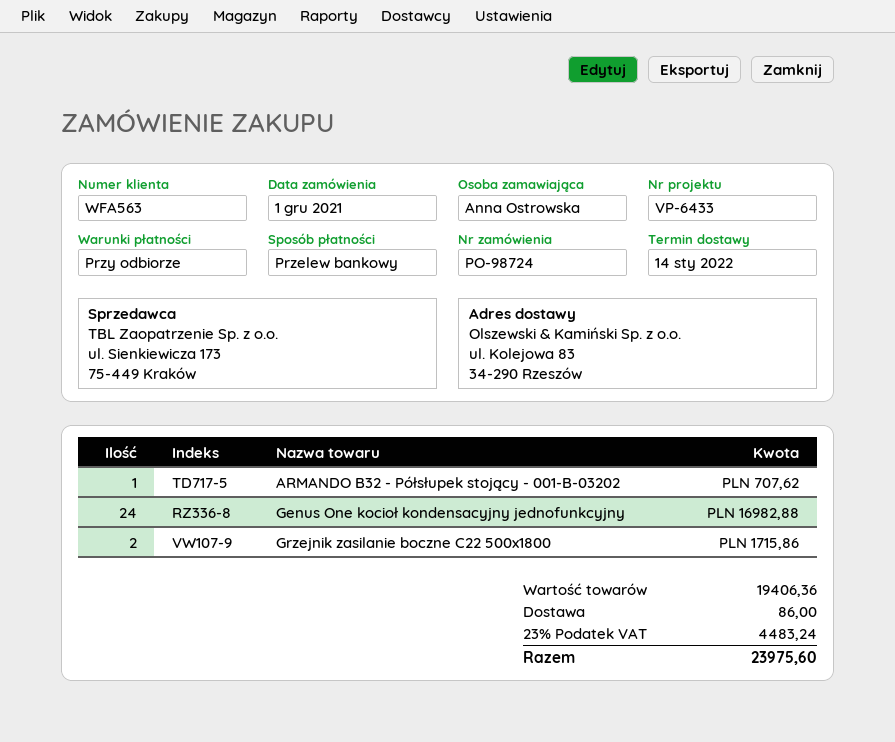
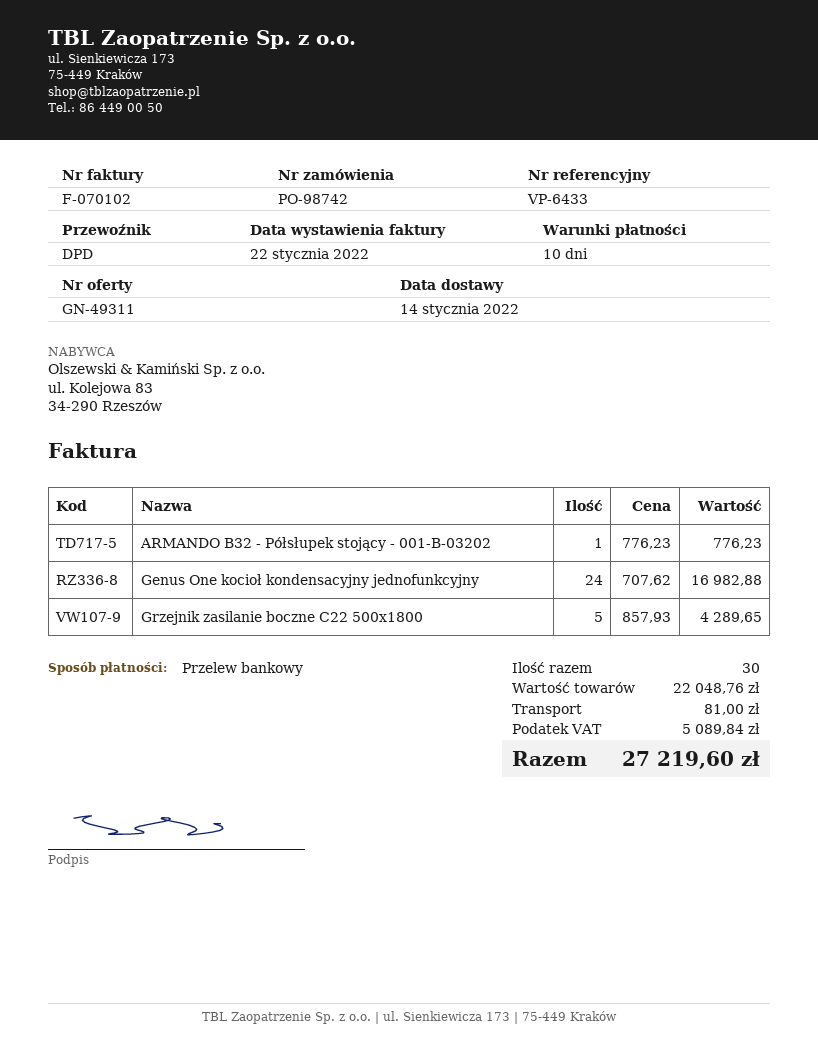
order number: PO-98724 -> PO-98742
payment terms: on receipt -> 10 days
ARMANDO B32 - Półsłupek stojący - 001-B-03202: 1 for 707.62 -> 1 for 776.23
Grzejnik zasilanie boczne C22 500x1800: 2 for 1715.86 -> 5 for 4289.65
subtotal: 19406.36 -> 22048.76
shipping: 86.00 -> 81.00
tax: 4483.24 -> 5089.84
total: 23975.60 -> 27219.60

